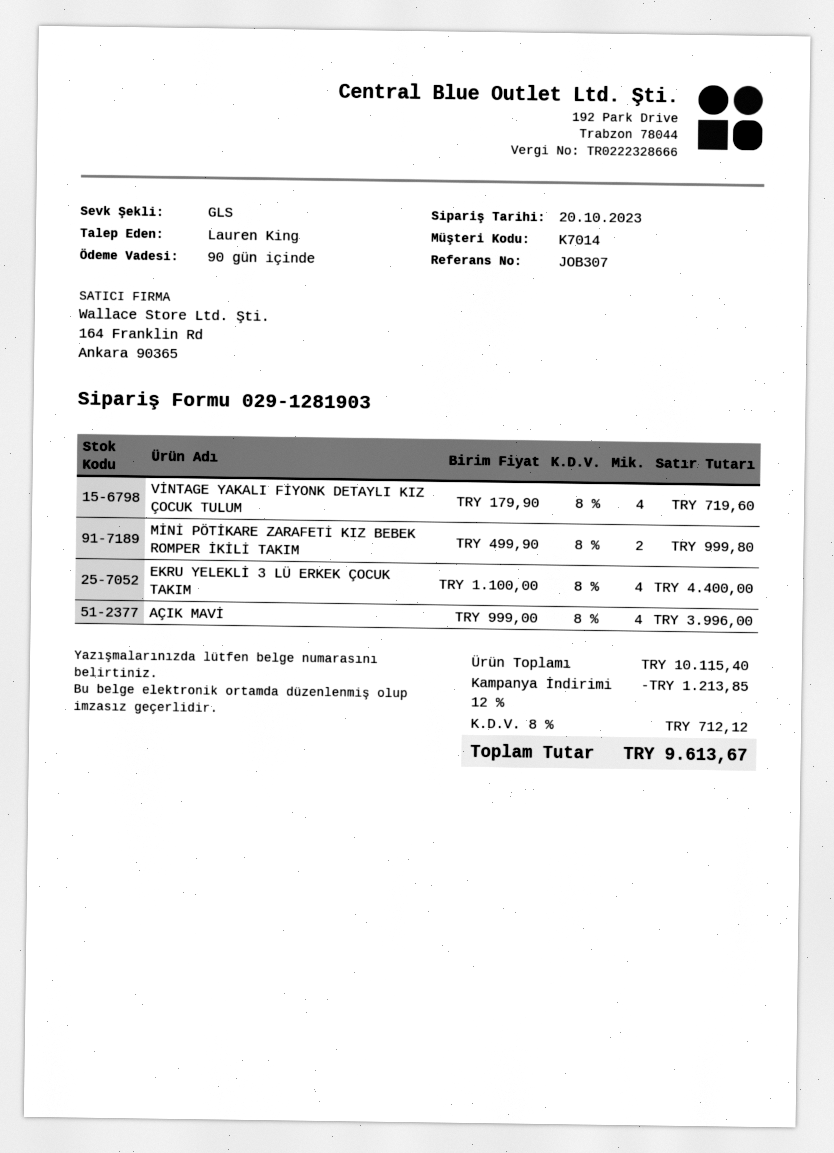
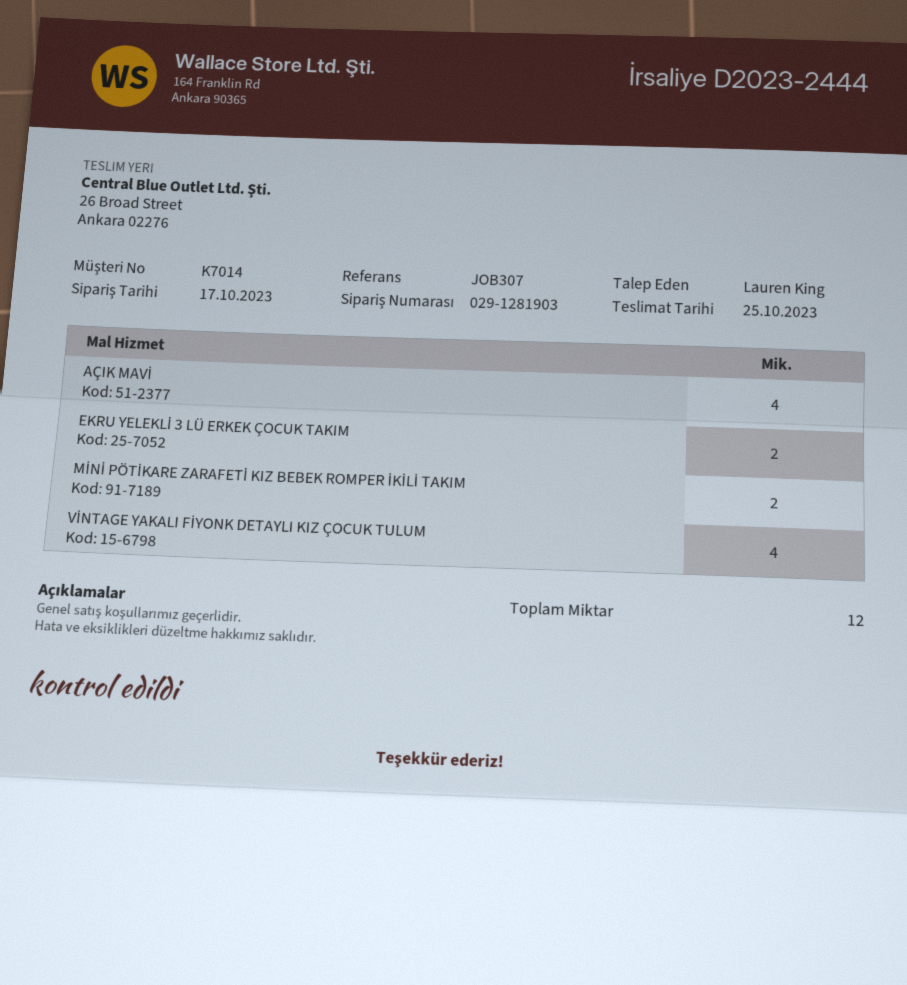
order date: 2023-10-20 -> 2023-10-17
EKRU YELEKLİ 3 LÜ ERKEK ÇOCUK TAKIM: 4 -> 2

